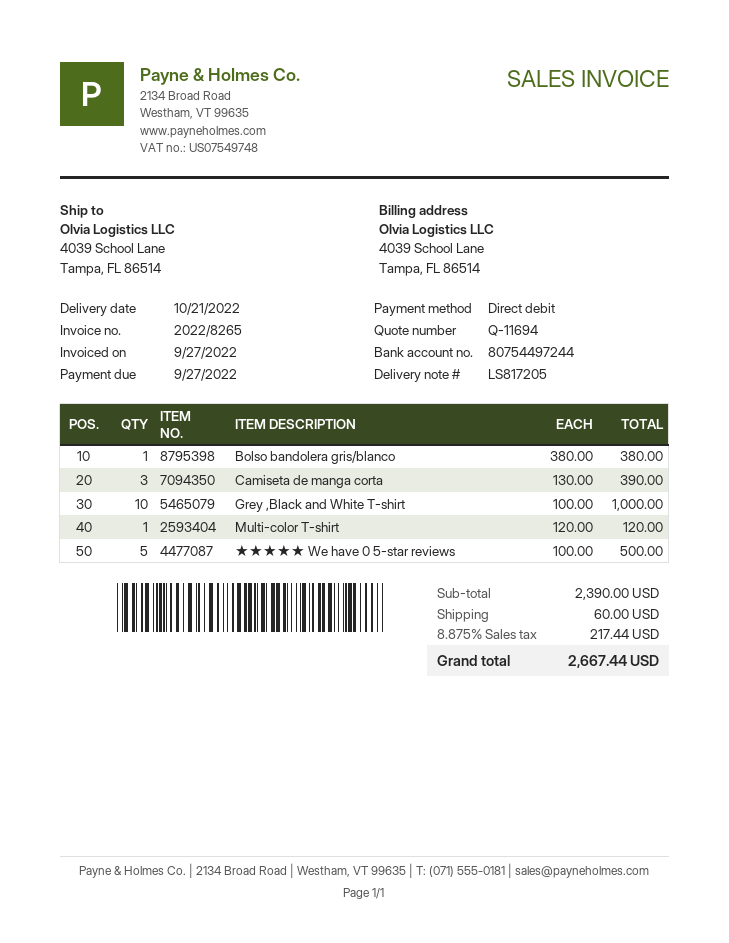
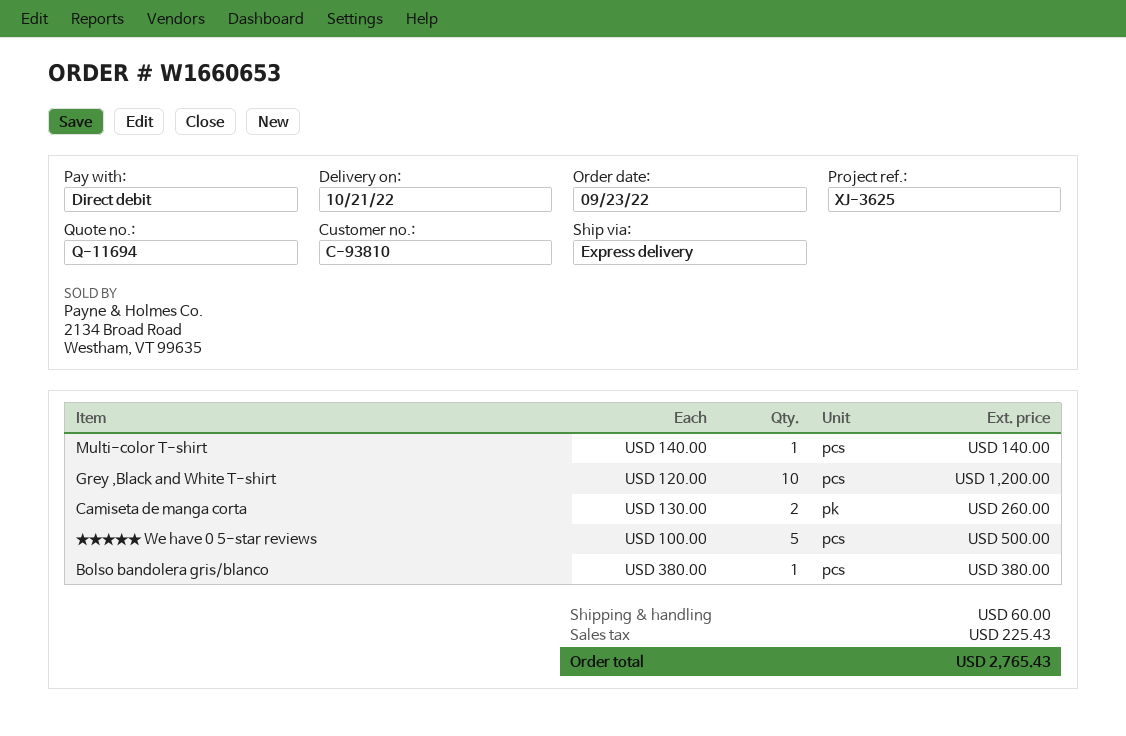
Camiseta de manga corta: 3 x 130.00 = 390.00 -> 2 x 130.00 = 260.00
Grey ,Black and White T-shirt: 10 x 100.00 = 1000.00 -> 10 x 120.00 = 1200.00
Multi-color T-shirt: 1 x 120.00 = 120.00 -> 1 x 140.00 = 140.00
tax: 217.44 -> 225.43
total: 2667.44 -> 2765.43

